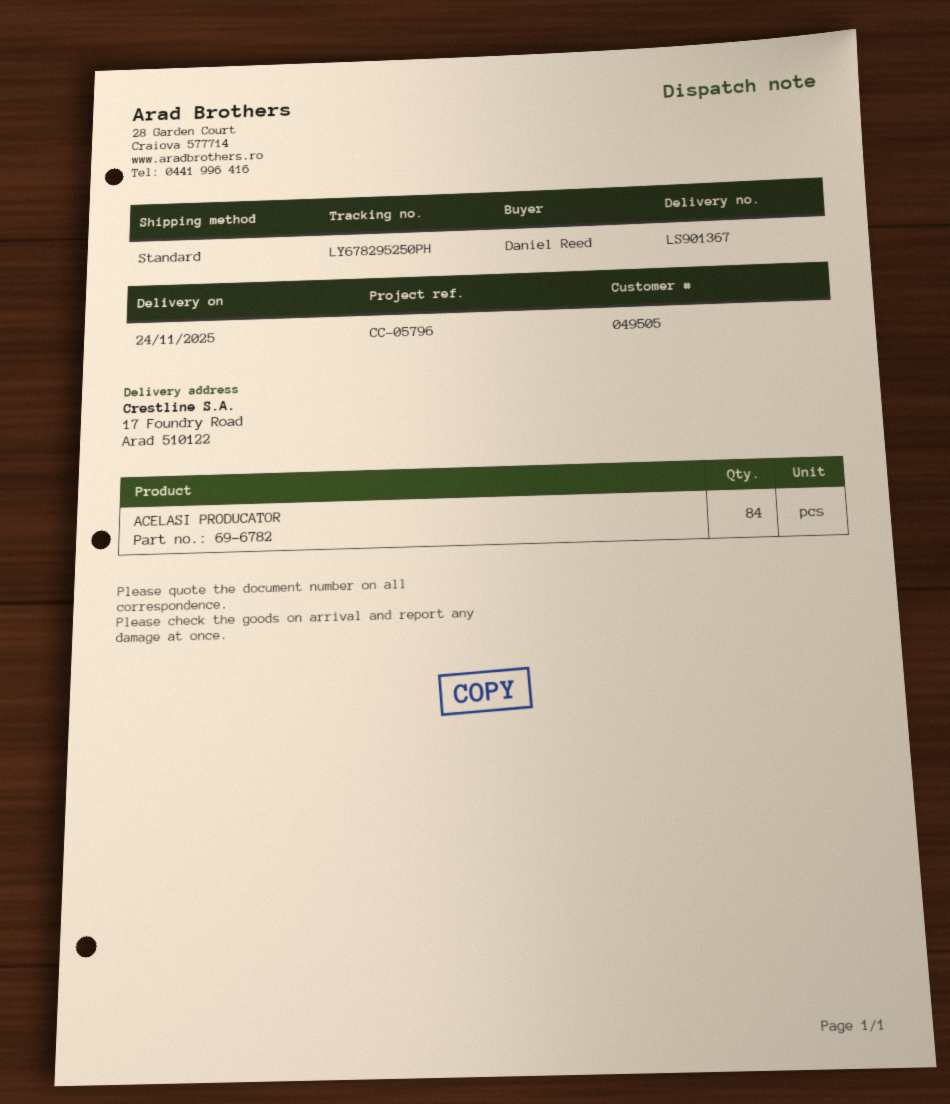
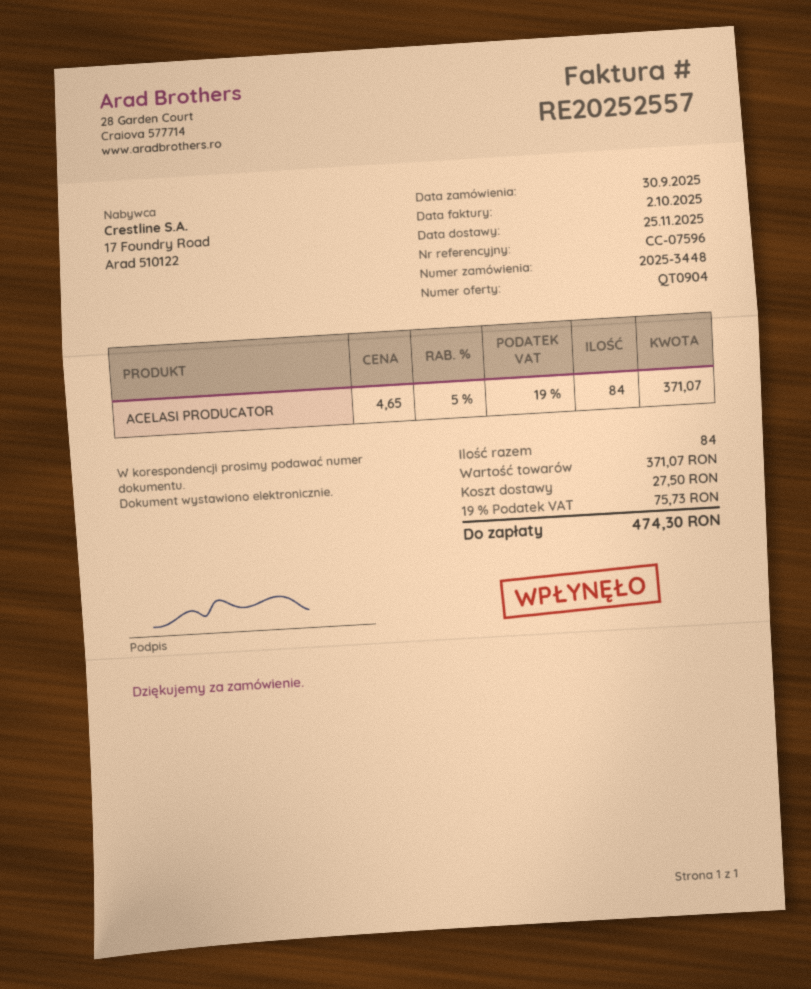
delivery date: 2025-11-24 -> 2025-11-25
reference: CC-05796 -> CC-07596

